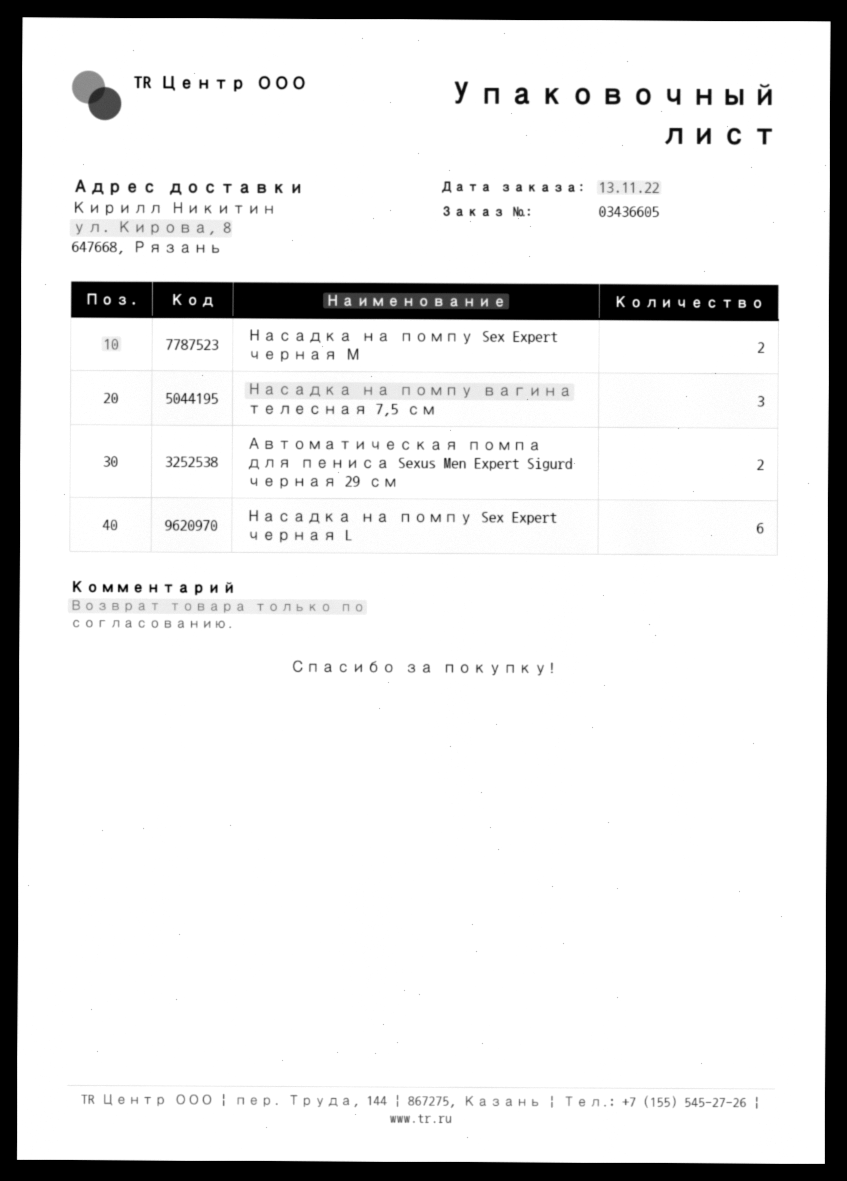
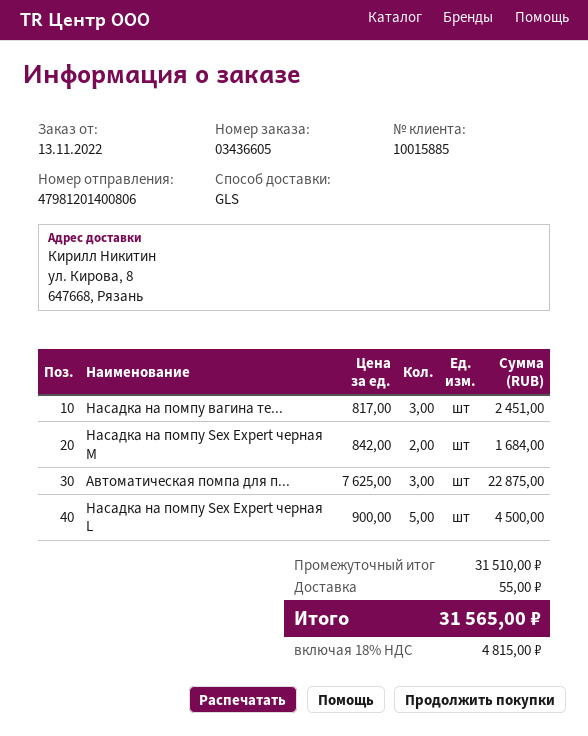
Автоматическая помпа для пениса Sexus Men Expert Sigurd черная 29 см: 2 -> 3
Насадка на помпу Sex Expert черная L: 6 -> 5

